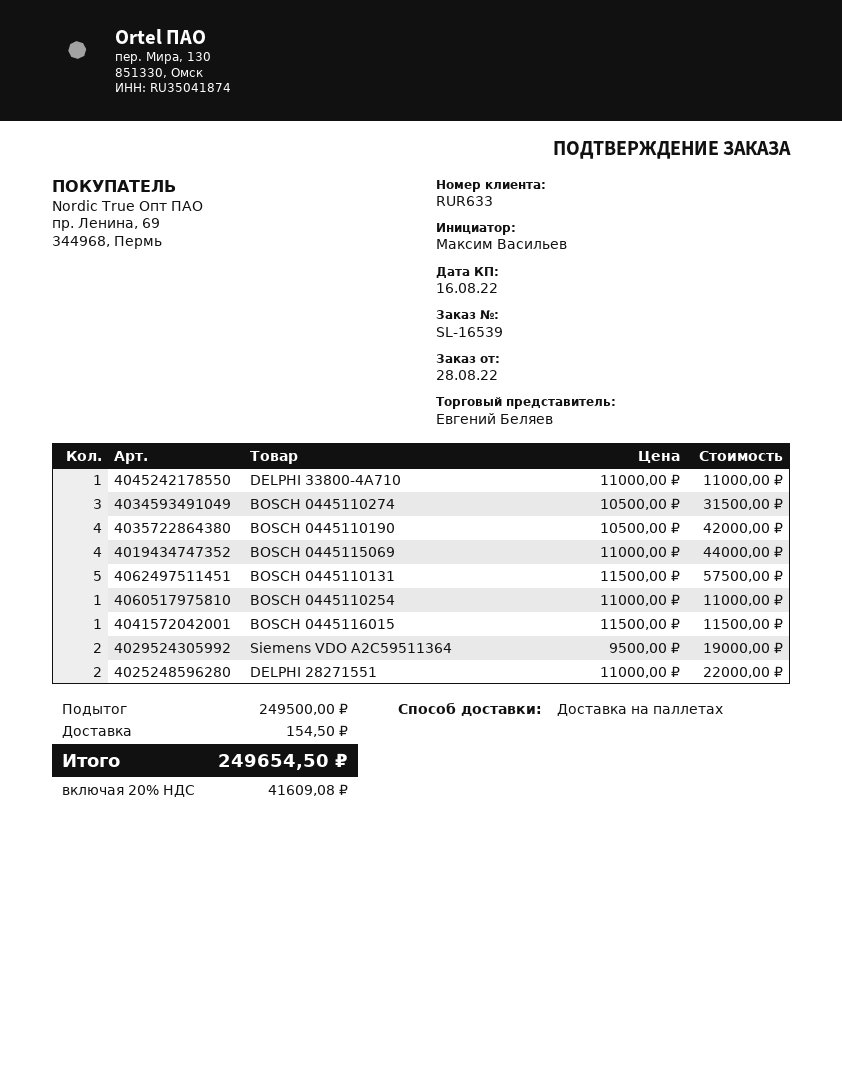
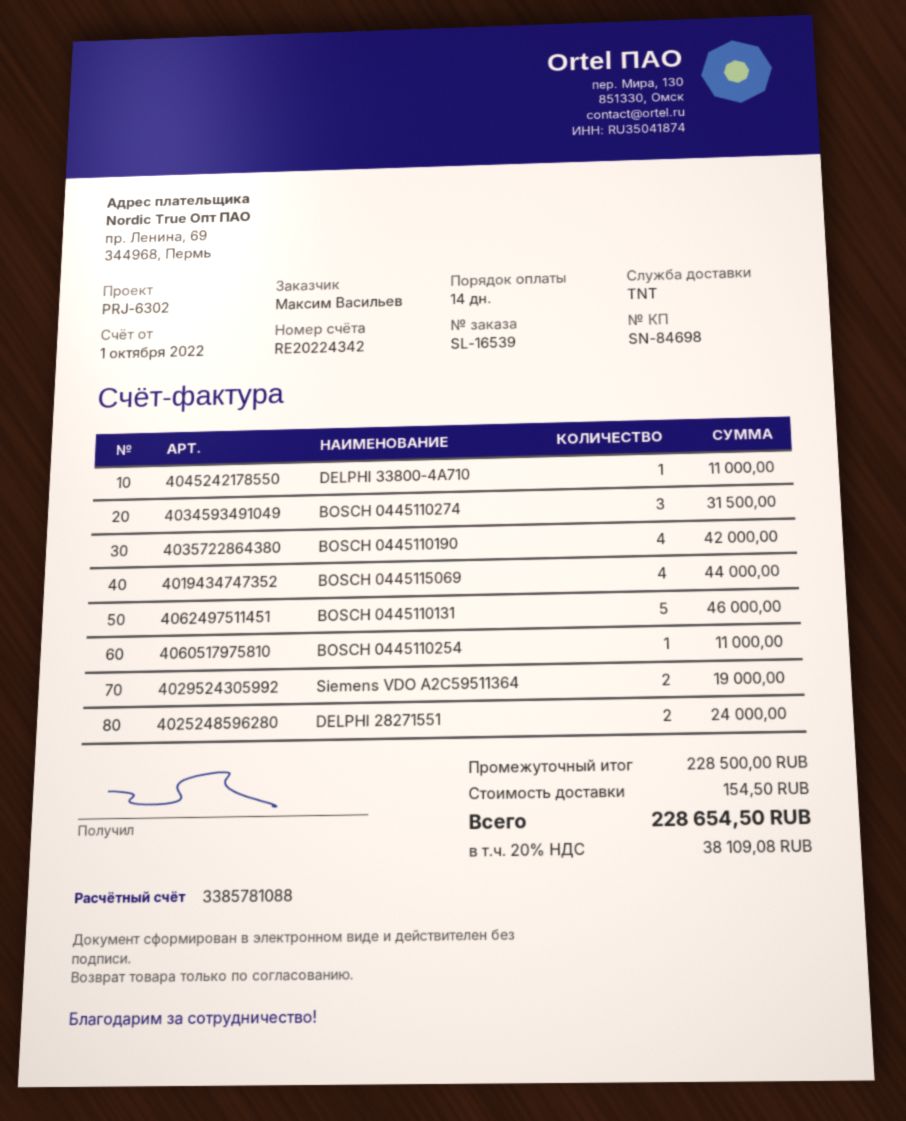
shipping method: pallet freight -> TNT
BOSCH 0445110131: 5 for 57500.00 -> 5 for 46000.00
BOSCH 0445116015: 1 for 11500.00 -> none
DELPHI 28271551: 2 for 22000.00 -> 2 for 24000.00
subtotal: 249500.00 -> 228500.00
tax: 20% = 41609.08 -> 20% = 38109.08
total: 249654.50 -> 228654.50

